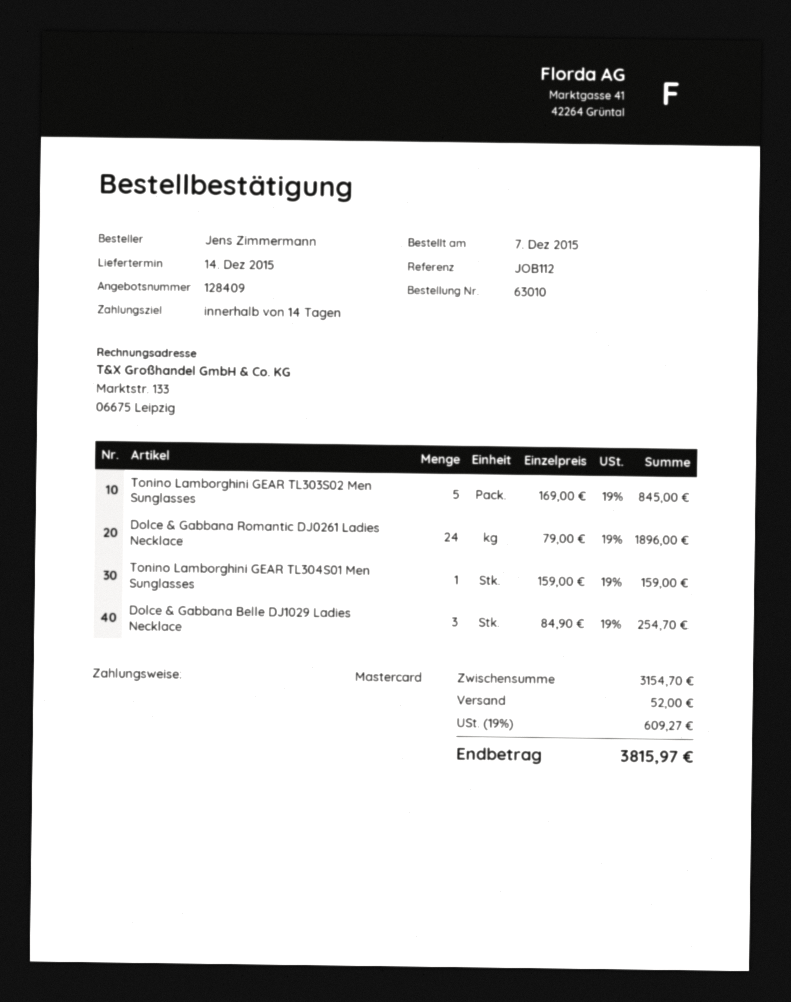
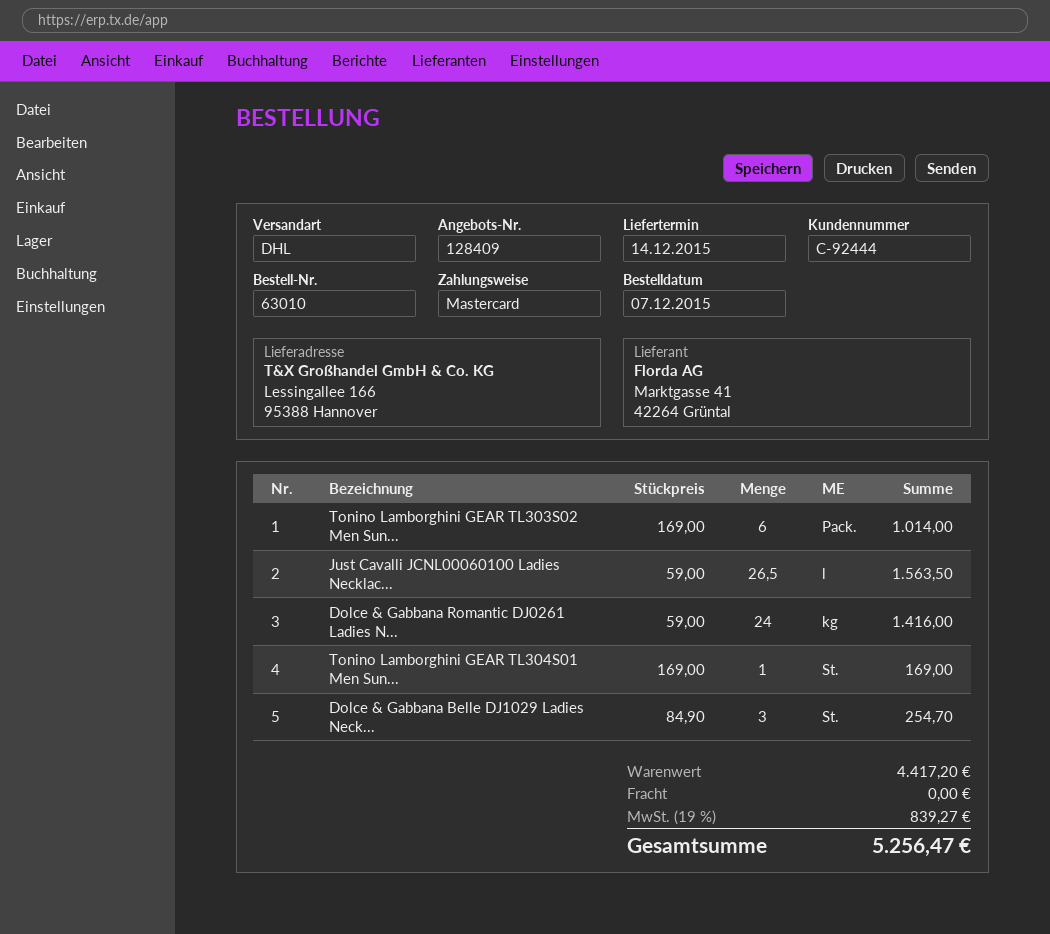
Tonino Lamborghini GEAR TL303S02 Men Sunglasses: 5 x 169.00 = 845.00 -> 6 x 169.00 = 1014.00
Dolce & Gabbana Romantic DJ0261 Ladies Necklace: 24 x 79.00 = 1896.00 -> 24 x 59.00 = 1416.00
Tonino Lamborghini GEAR TL304S01 Men Sunglasses: 1 x 159.00 = 159.00 -> 1 x 169.00 = 169.00
Just Cavalli JCNL00060100 Ladies Necklac...: none -> 26.5 x 59.00 = 1563.50
subtotal: 3154.70 -> 4417.20
shipping: 52.00 -> 0.00
tax: 19% = 609.27 -> 19% = 839.27
total: 3815.97 -> 5256.47

